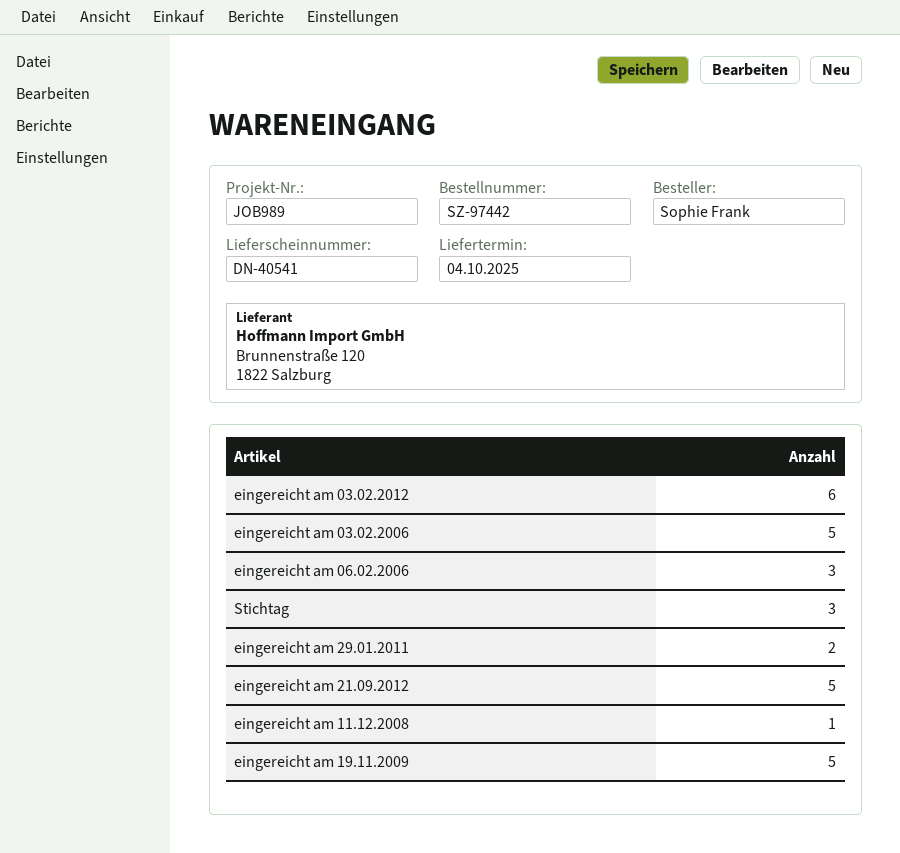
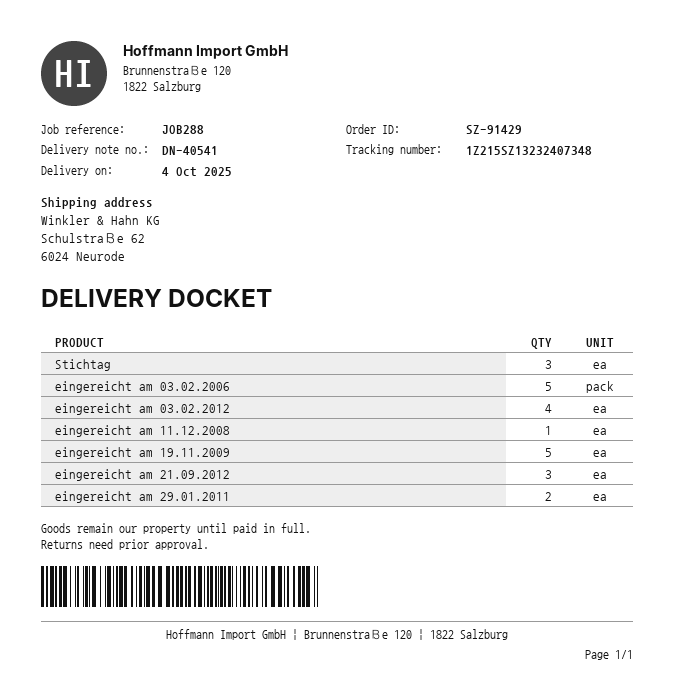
order number: SZ-97442 -> SZ-91429
reference: JOB989 -> JOB288
eingereicht am 03.02.2012: 6 -> 4
eingereicht am 06.02.2006: 3 -> none
eingereicht am 21.09.2012: 5 -> 3

